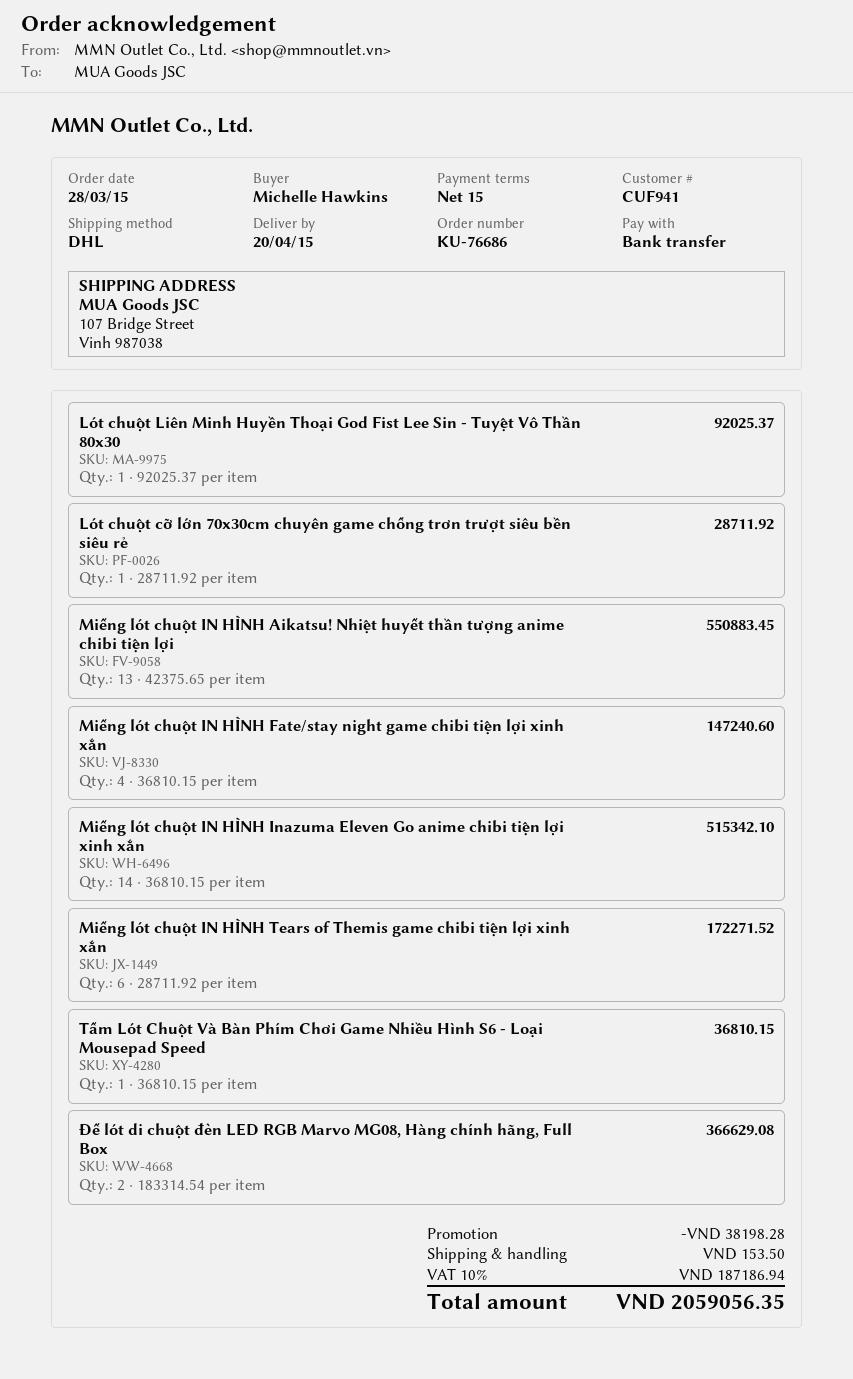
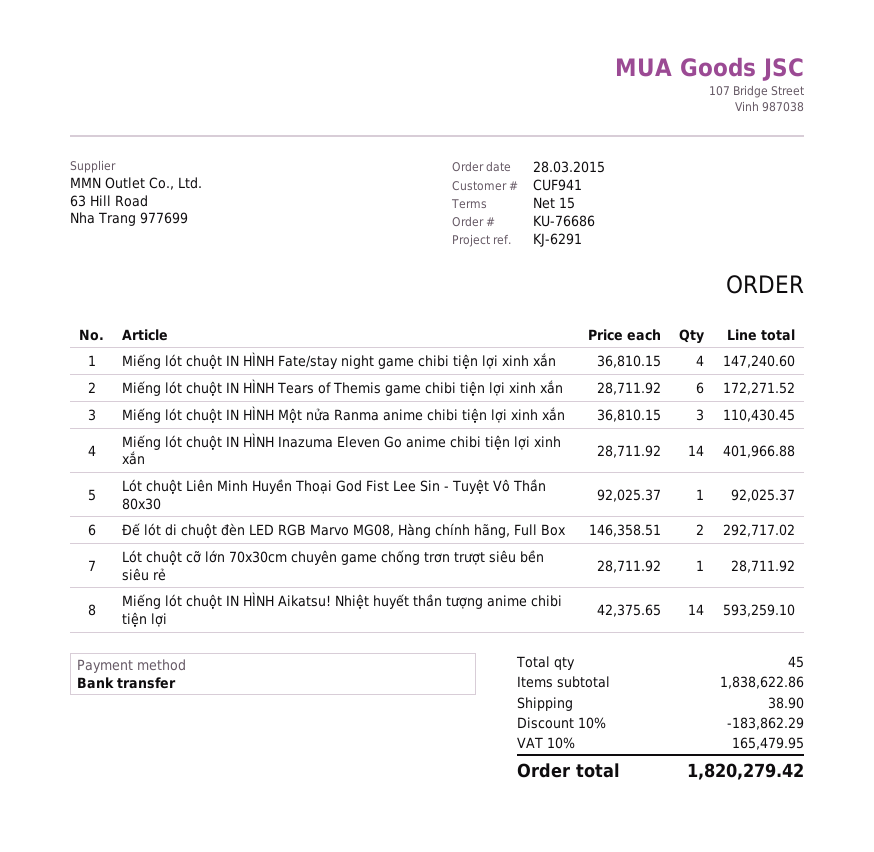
Miếng lót chuột IN HÌNH Aikatsu! Nhiệt huyết thần tượng anime chibi tiện lợi: 13 x 42375.65 = 550883.45 -> 14 x 42375.65 = 593259.10
Miếng lót chuột IN HÌNH Inazuma Eleven Go anime chibi tiện lợi xinh xắn: 14 x 36810.15 = 515342.10 -> 14 x 28711.92 = 401966.88
Tấm Lót Chuột Và Bàn Phím Chơi Game Nhiều Hình S6 - Loại Mousepad Speed: 1 x 36810.15 = 36810.15 -> none
Đế lót di chuột đèn LED RGB Marvo MG08, Hàng chính hãng, Full Box: 2 x 183314.54 = 366629.08 -> 2 x 146358.51 = 292717.02
Miếng lót chuột IN HÌNH Một nửa Ranma anime chibi tiện lợi xinh xắn: none -> 3 x 36810.15 = 110430.45
discount: 38198.28 -> 183862.29
shipping: 153.50 -> 38.90
tax: 10% = 187186.94 -> 10% = 165479.95
total: 2059056.35 -> 1820279.42

